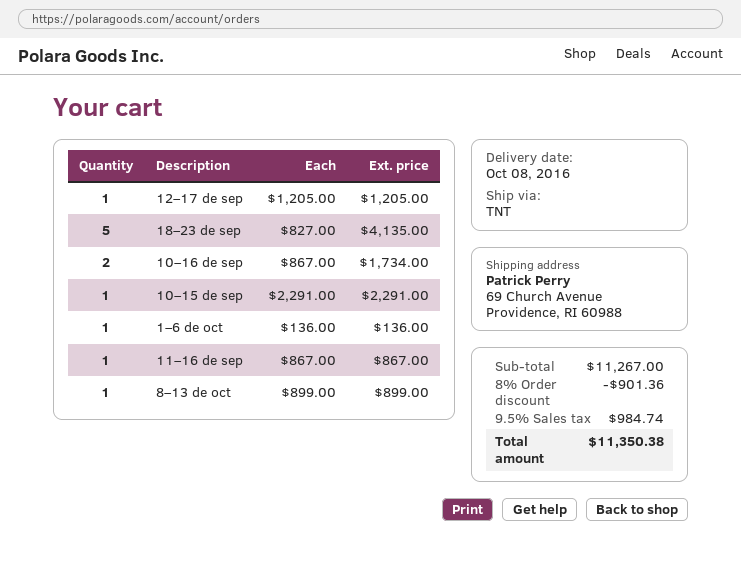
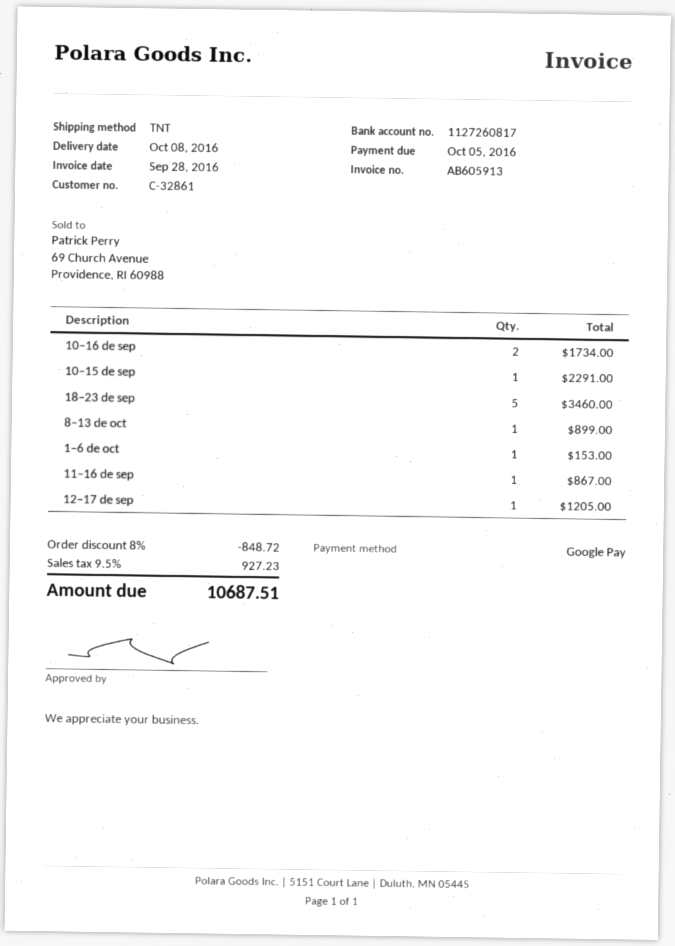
18–23 de sep: 5 for 4135.00 -> 5 for 3460.00
1–6 de oct: 1 for 136.00 -> 1 for 153.00
discount: 8% = 901.36 -> 8% = 848.72
tax: 9.5% = 984.74 -> 9.5% = 927.23
total: 11350.38 -> 10687.51

